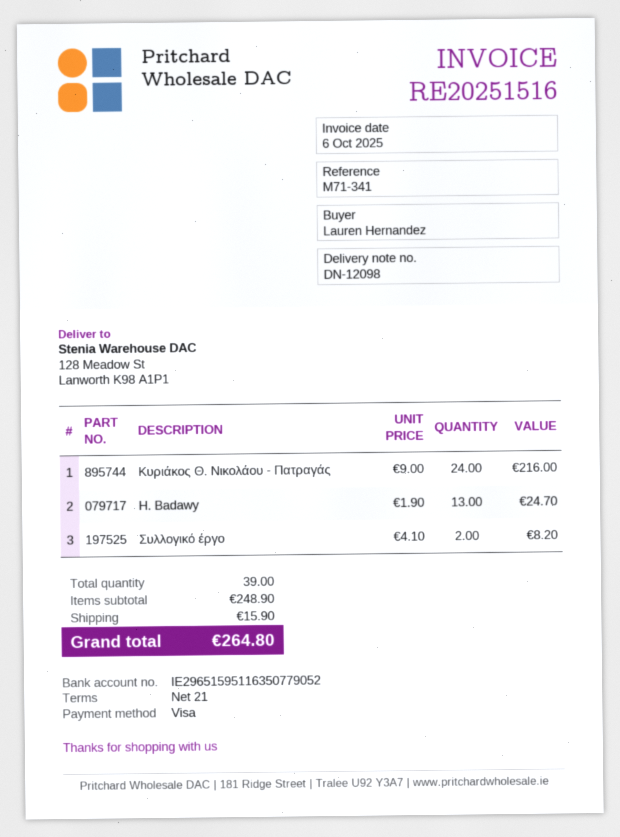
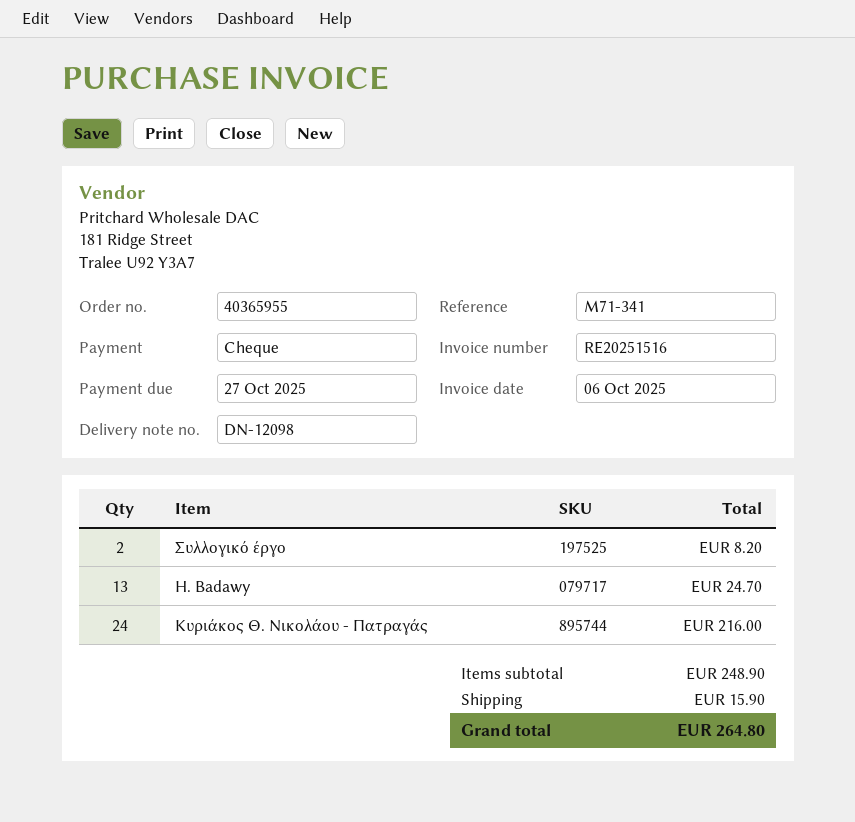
payment method: Visa -> cheque

